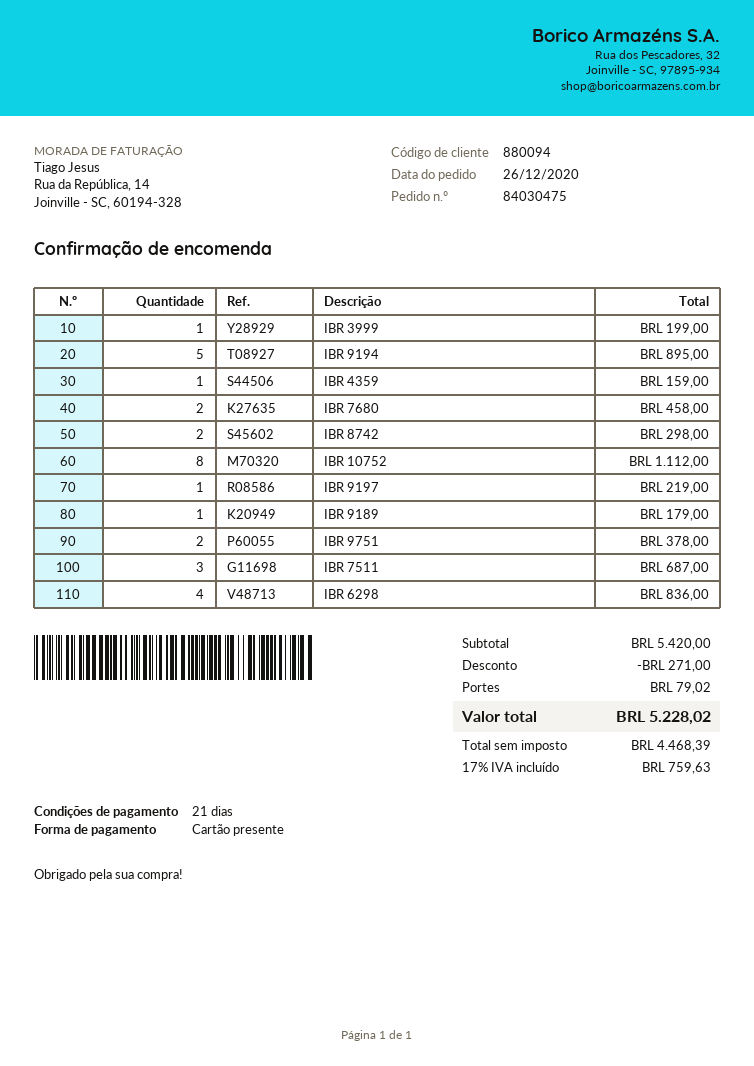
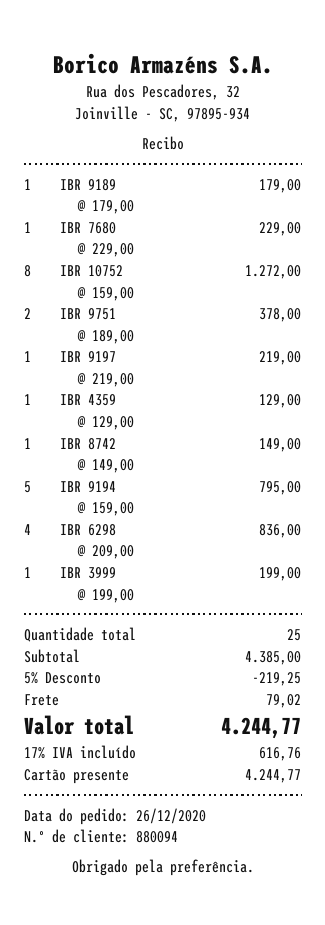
IBR 9194: 5 for 895.00 -> 5 for 795.00
IBR 4359: 1 for 159.00 -> 1 for 129.00
IBR 7680: 2 for 458.00 -> 1 for 229.00
IBR 8742: 2 for 298.00 -> 1 for 149.00
IBR 10752: 8 for 1112.00 -> 8 for 1272.00
IBR 7511: 3 for 687.00 -> none
subtotal: 5420.00 -> 4385.00
discount: 271.00 -> 219.25
tax: 17% = 759.63 -> 17% = 616.76
total: 5228.02 -> 4244.77

